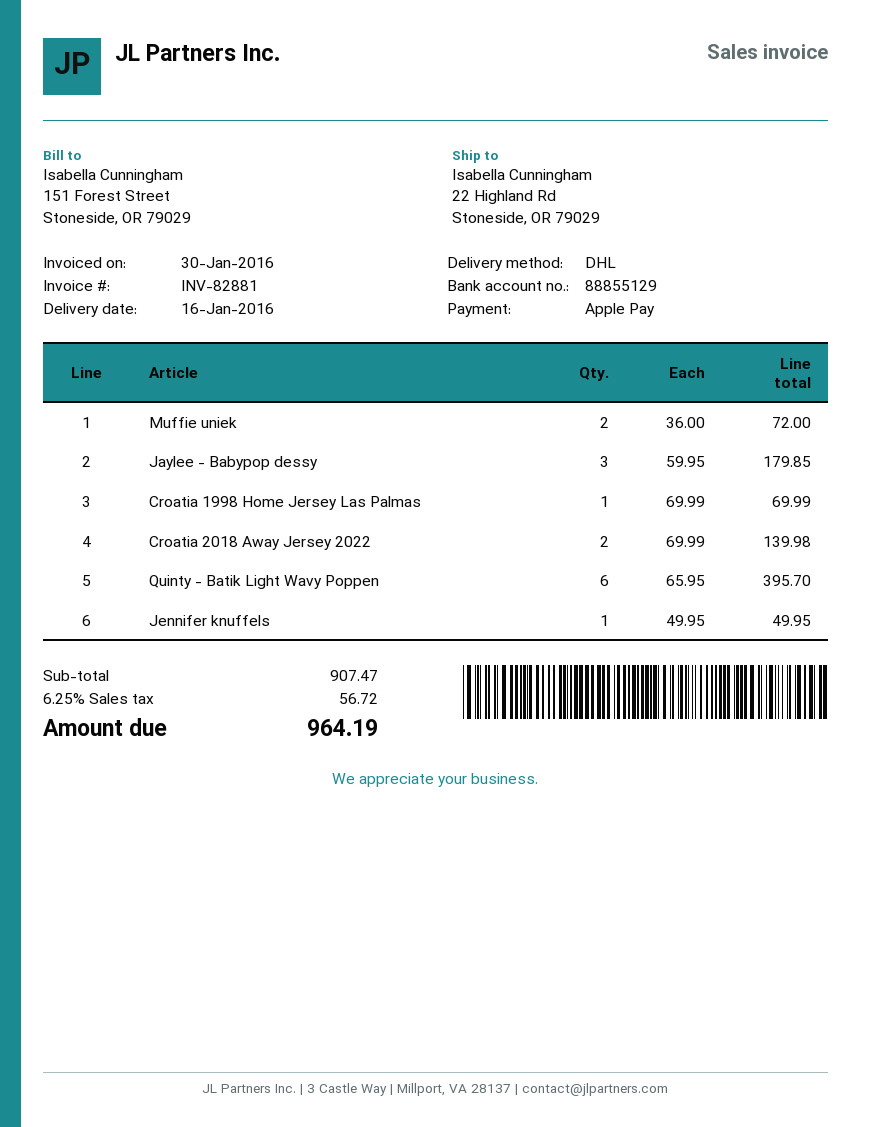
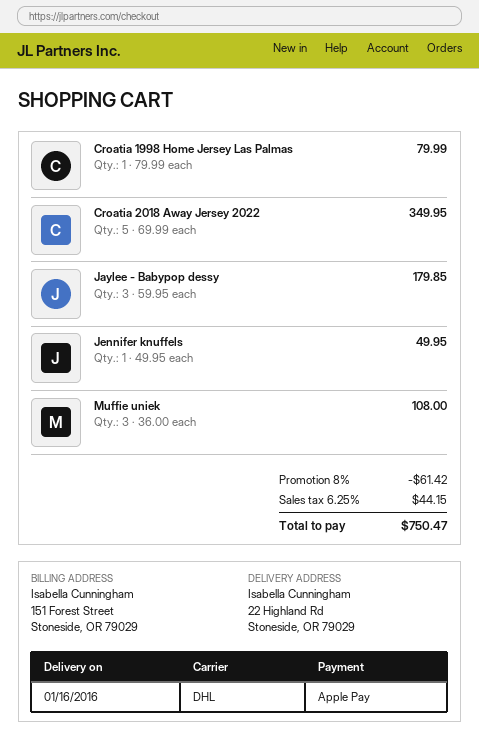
Muffie uniek: 2 x 36.00 = 72.00 -> 3 x 36.00 = 108.00
Croatia 1998 Home Jersey Las Palmas: 1 x 69.99 = 69.99 -> 1 x 79.99 = 79.99
Croatia 2018 Away Jersey 2022: 2 x 69.99 = 139.98 -> 5 x 69.99 = 349.95
Quinty - Batik Light Wavy Poppen: 6 x 65.95 = 395.70 -> none
discount: none -> 8% = 61.42
tax: 6.25% = 56.72 -> 6.25% = 44.15
total: 964.19 -> 750.47

